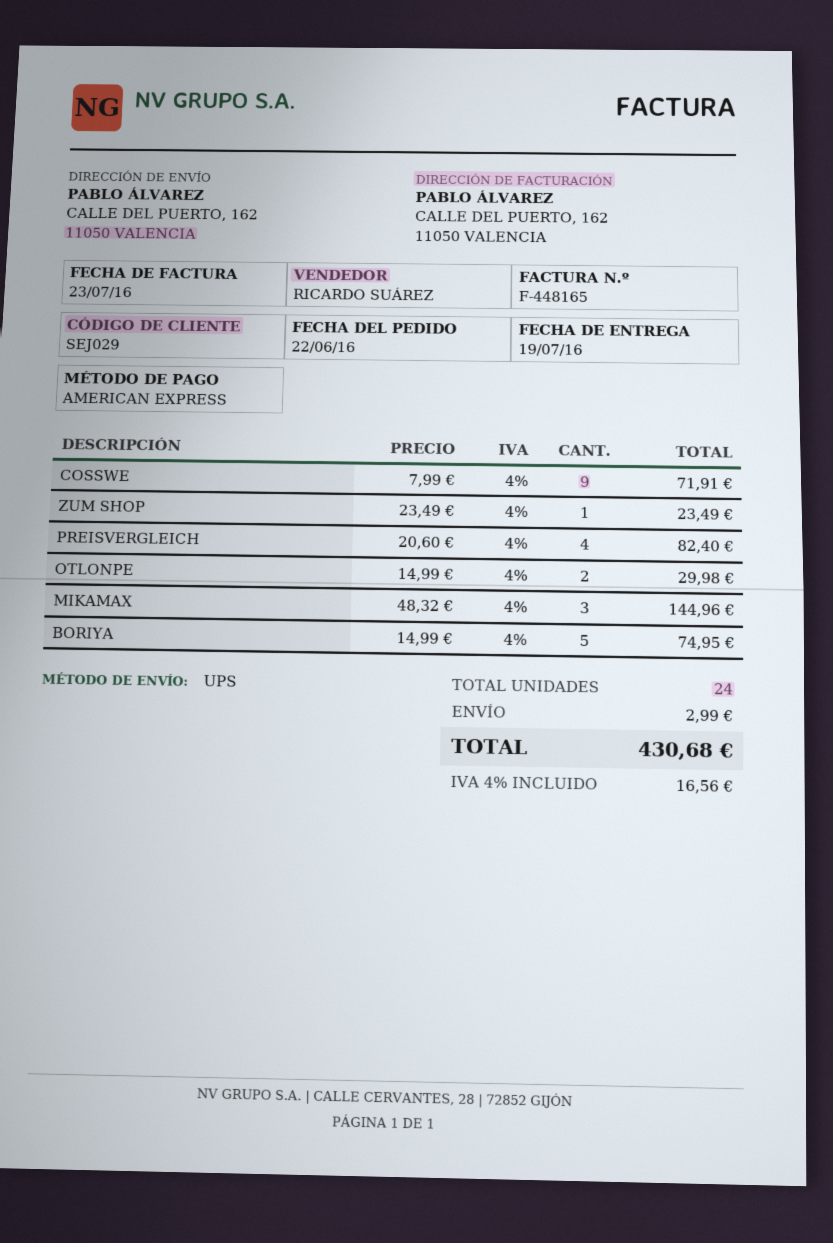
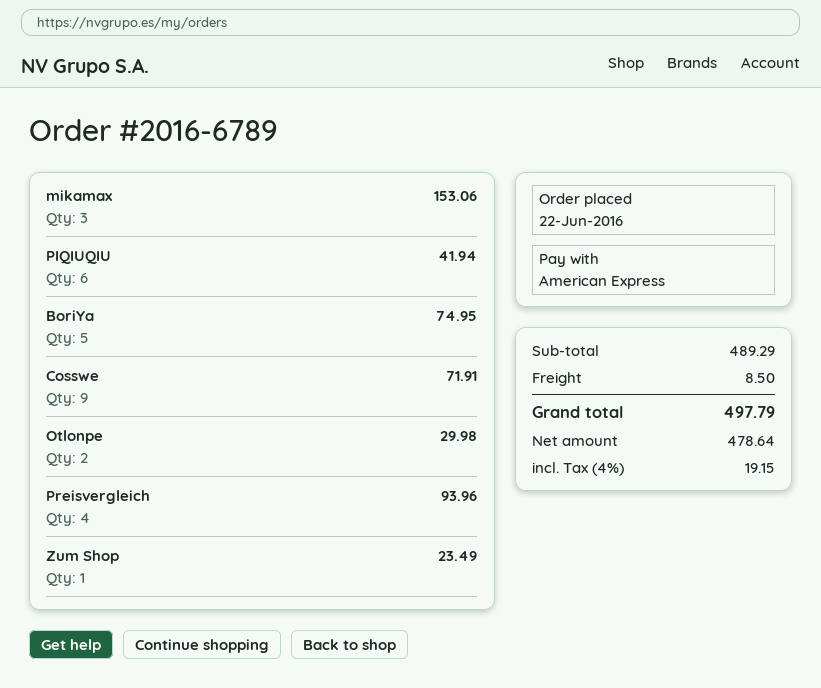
PREISVERGLEICH: 4 for 82.40 -> 4 for 93.96
MIKAMAX: 3 for 144.96 -> 3 for 153.06
PIQIUQIU: none -> 6 for 41.94
shipping: 2.99 -> 8.50
tax: 4% = 16.56 -> 4% = 19.15
total: 430.68 -> 497.79

